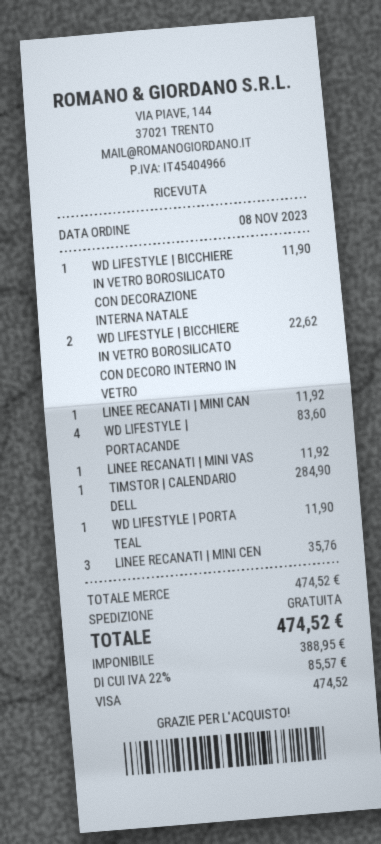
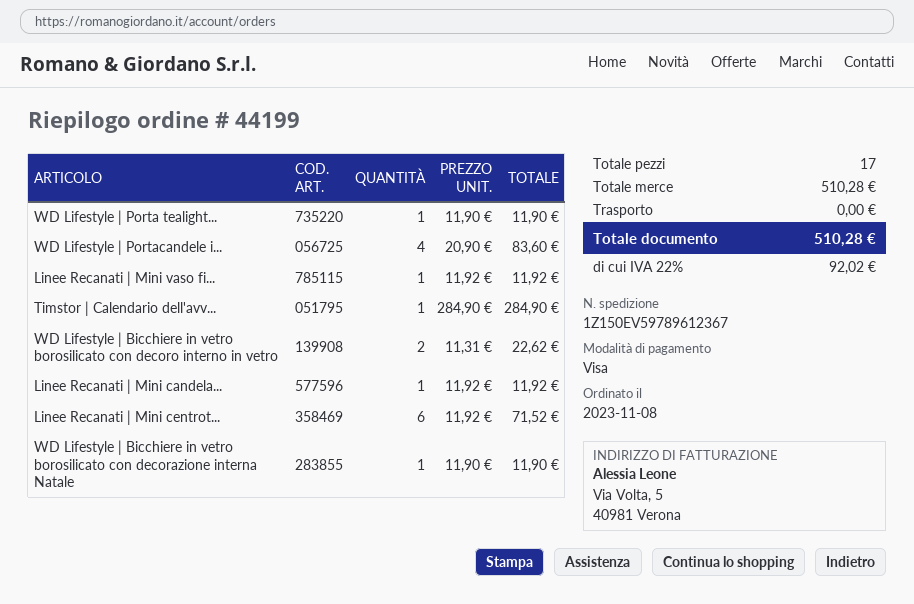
LINEE RECANATI | MINI CEN: 3 for 35.76 -> 6 for 71.52
subtotal: 474.52 -> 510.28
tax: 22% = 85.57 -> 22% = 92.02
total: 474.52 -> 510.28

